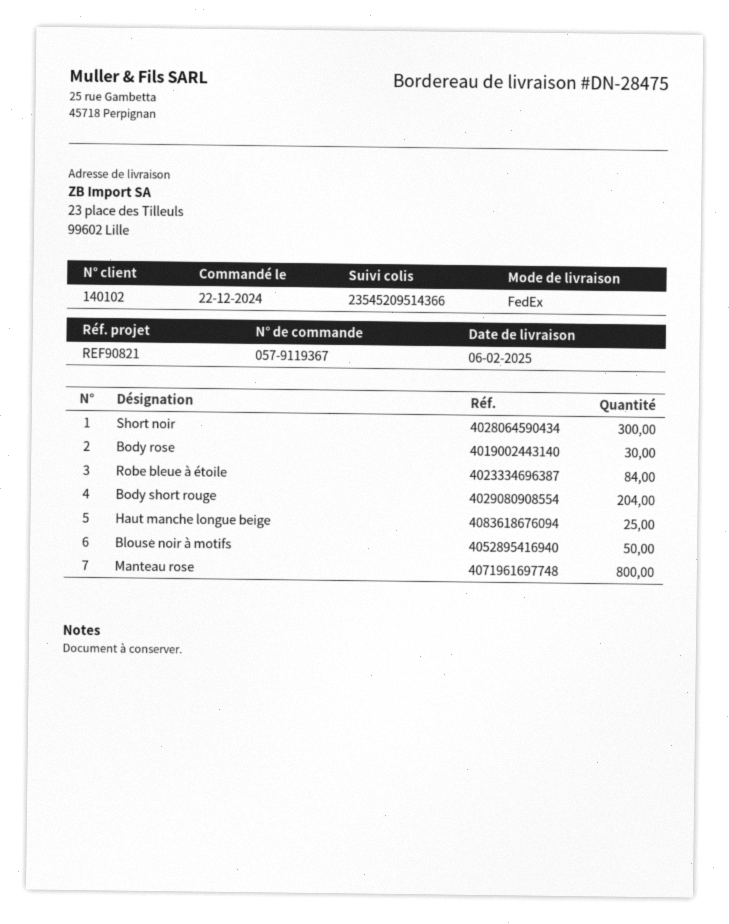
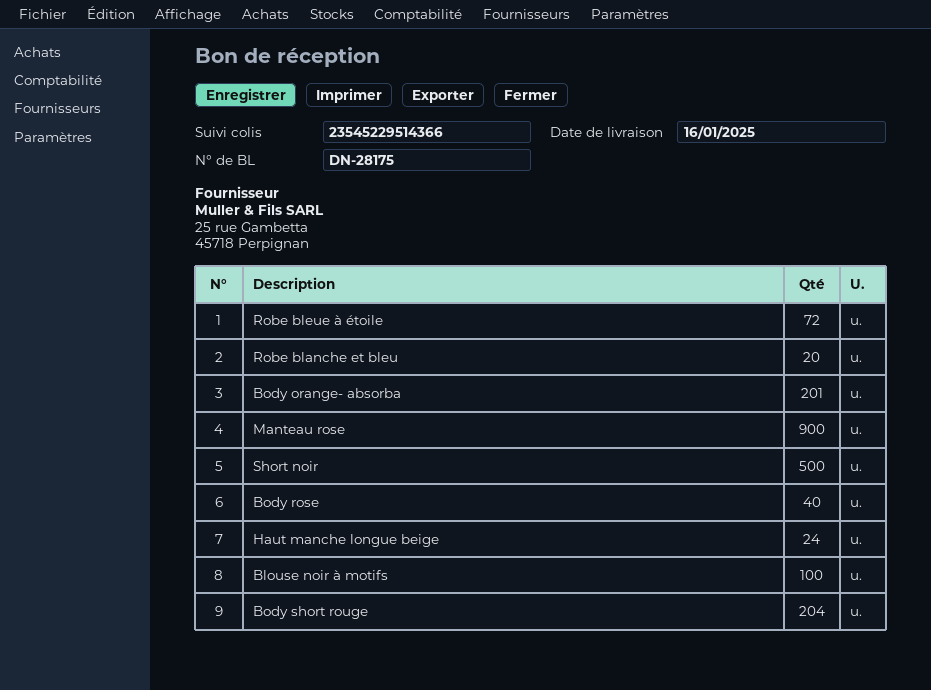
delivery note number: DN-28475 -> DN-28175
delivery date: 2025-02-06 -> 2025-01-16
tracking number: 23545209514366 -> 23545229514366
Short noir: 300 -> 500
Body rose: 30 -> 40
Robe bleue à étoile: 84 -> 72
Haut manche longue beige: 25 -> 24
Blouse noir à motifs: 50 -> 100
Manteau rose: 800 -> 900
Robe blanche et bleu: none -> 20
Body orange- absorba: none -> 201

